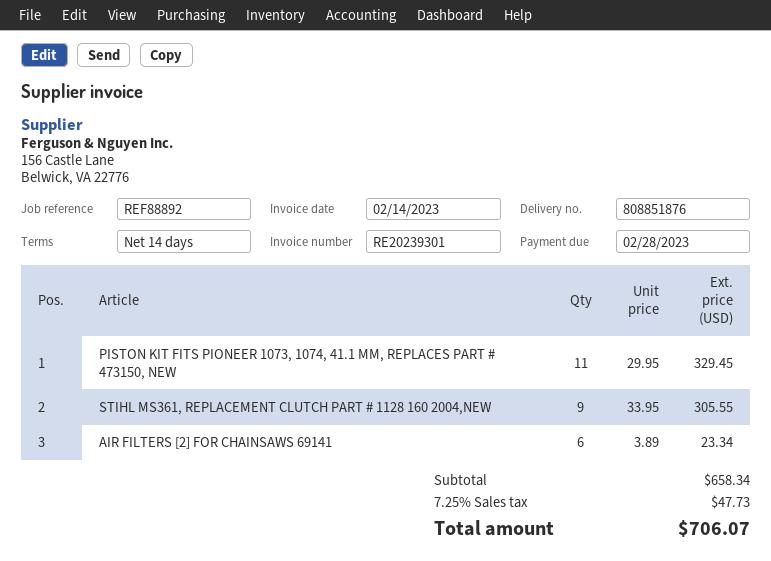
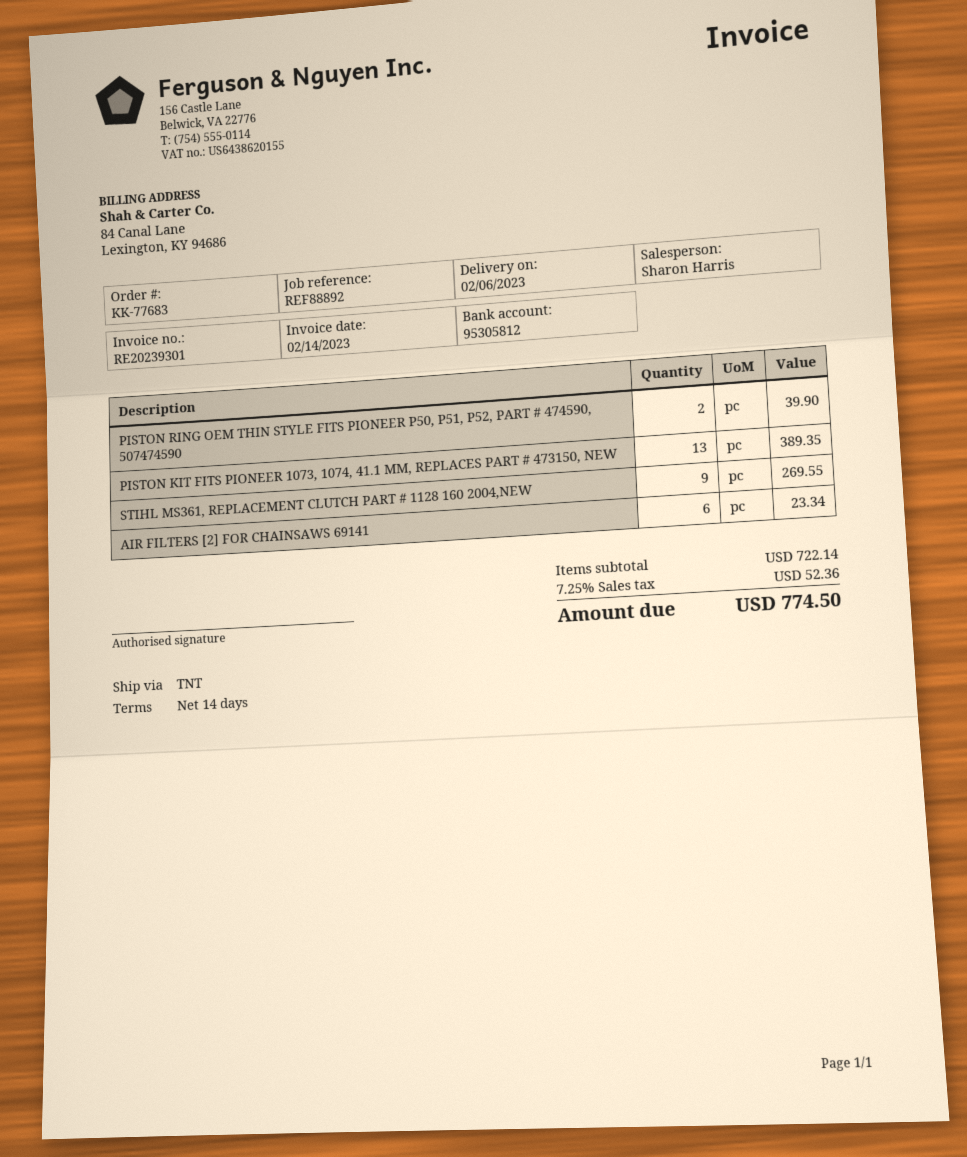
PISTON KIT FITS PIONEER 1073, 1074, 41.1 MM, REPLACES PART # 473150, NEW: 11 for 329.45 -> 13 for 389.35
STIHL MS361, REPLACEMENT CLUTCH PART # 1128 160 2004,NEW: 9 for 305.55 -> 9 for 269.55
PISTON RING OEM THIN STYLE FITS PIONEER P50, P51, P52, PART # 474590, 507474590: none -> 2 for 39.90
subtotal: 658.34 -> 722.14
tax: 7.25% = 47.73 -> 7.25% = 52.36
total: 706.07 -> 774.50

